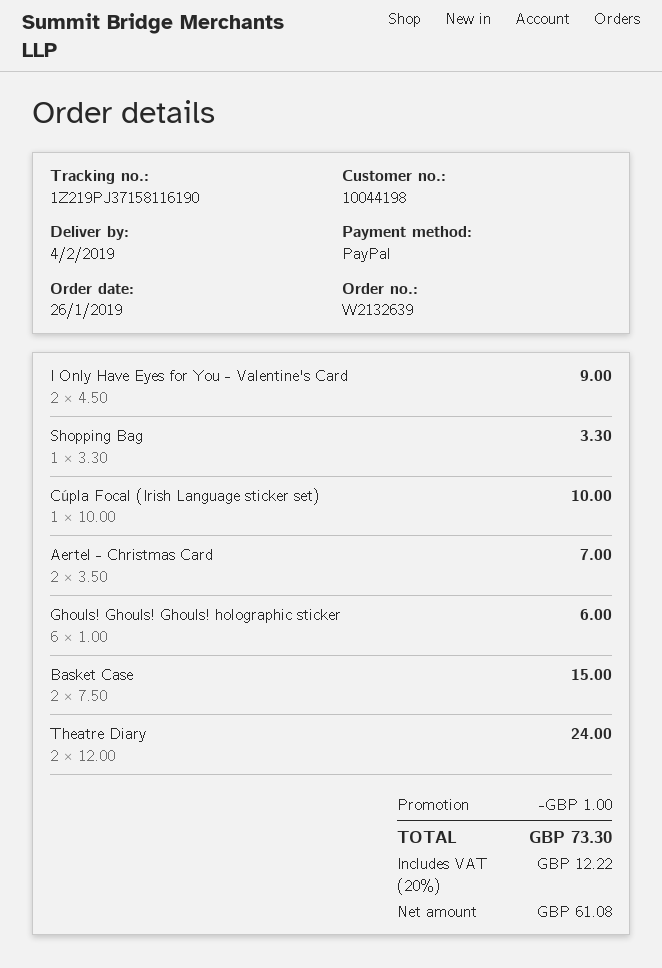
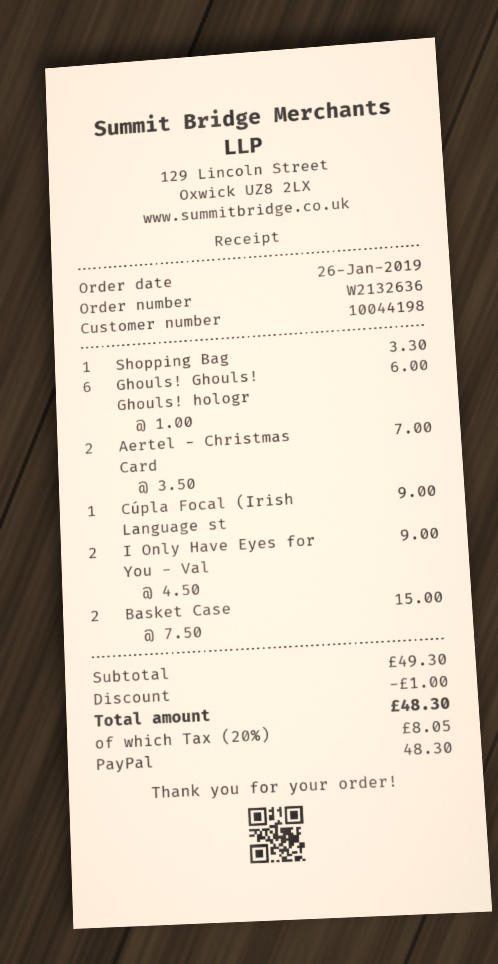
order number: W2132639 -> W2132636
Cúpla Focal (Irish Language sticker set): 1 x 10.00 = 10.00 -> 1 x 9.00 = 9.00
Theatre Diary: 2 x 12.00 = 24.00 -> none
tax: 20% = 12.22 -> 20% = 8.05
total: 73.30 -> 48.30

